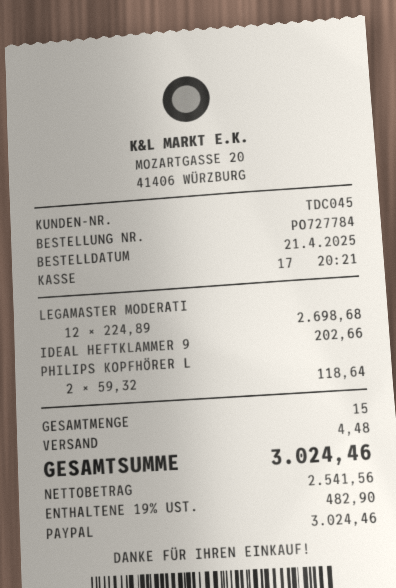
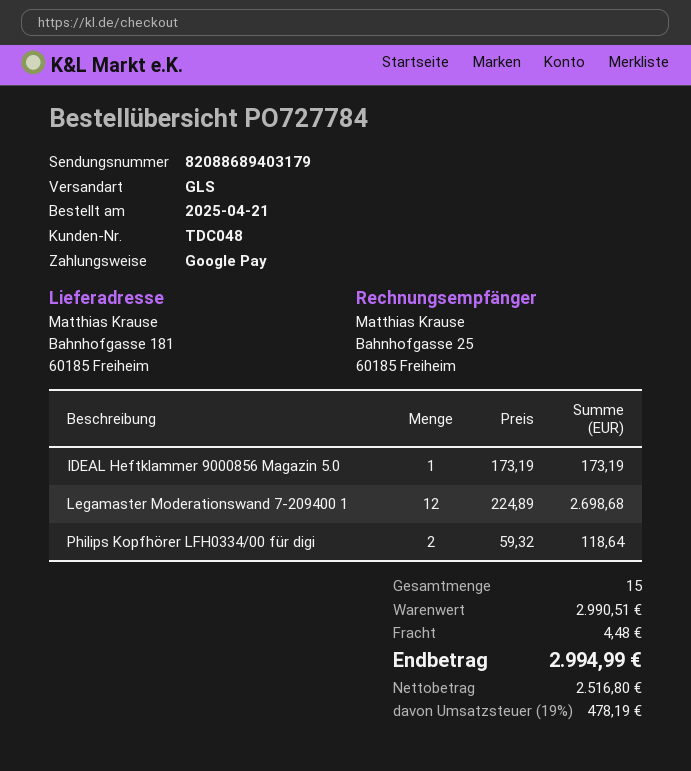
customer number: TDC045 -> TDC048
payment method: PayPal -> Google Pay
IDEAL HEFTKLAMMER 9: 1 x 202.66 = 202.66 -> 1 x 173.19 = 173.19
net: 2541.56 -> 2516.80
tax: 19% = 482.90 -> 19% = 478.19
total: 3024.46 -> 2994.99

